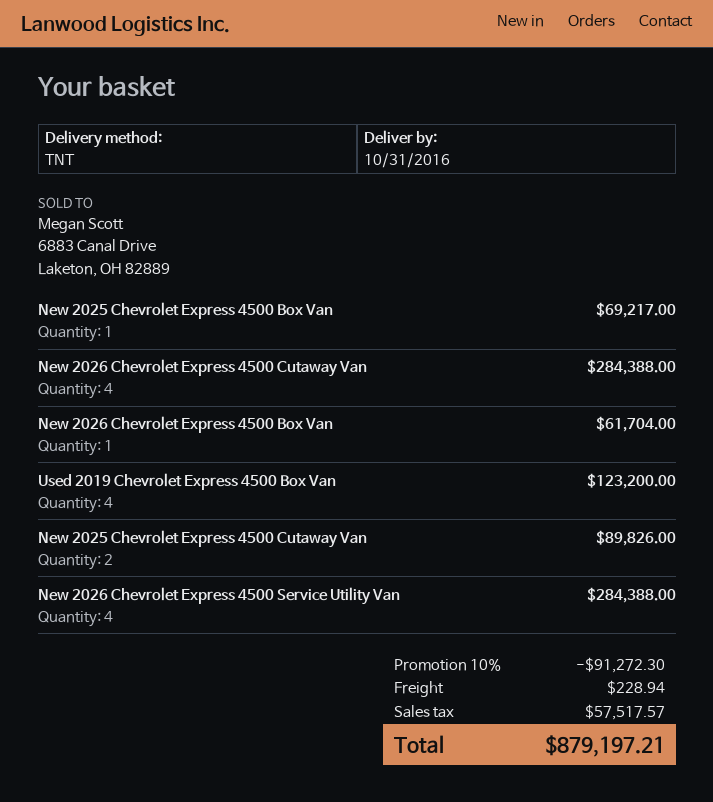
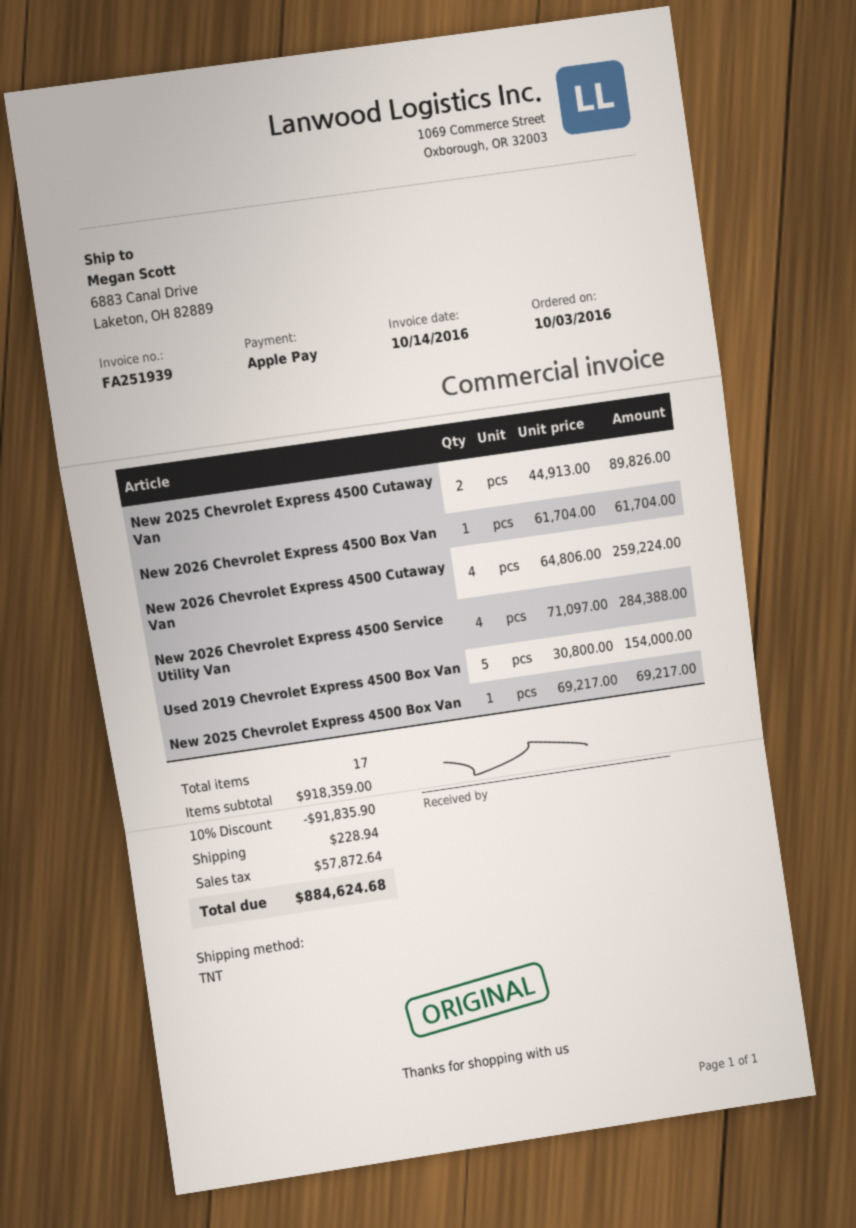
New 2026 Chevrolet Express 4500 Cutaway Van: 4 for 284388.00 -> 4 for 259224.00
Used 2019 Chevrolet Express 4500 Box Van: 4 for 123200.00 -> 5 for 154000.00
discount: 10% = 91272.30 -> 10% = 91835.90
tax: 57517.57 -> 57872.64
total: 879197.21 -> 884624.68

